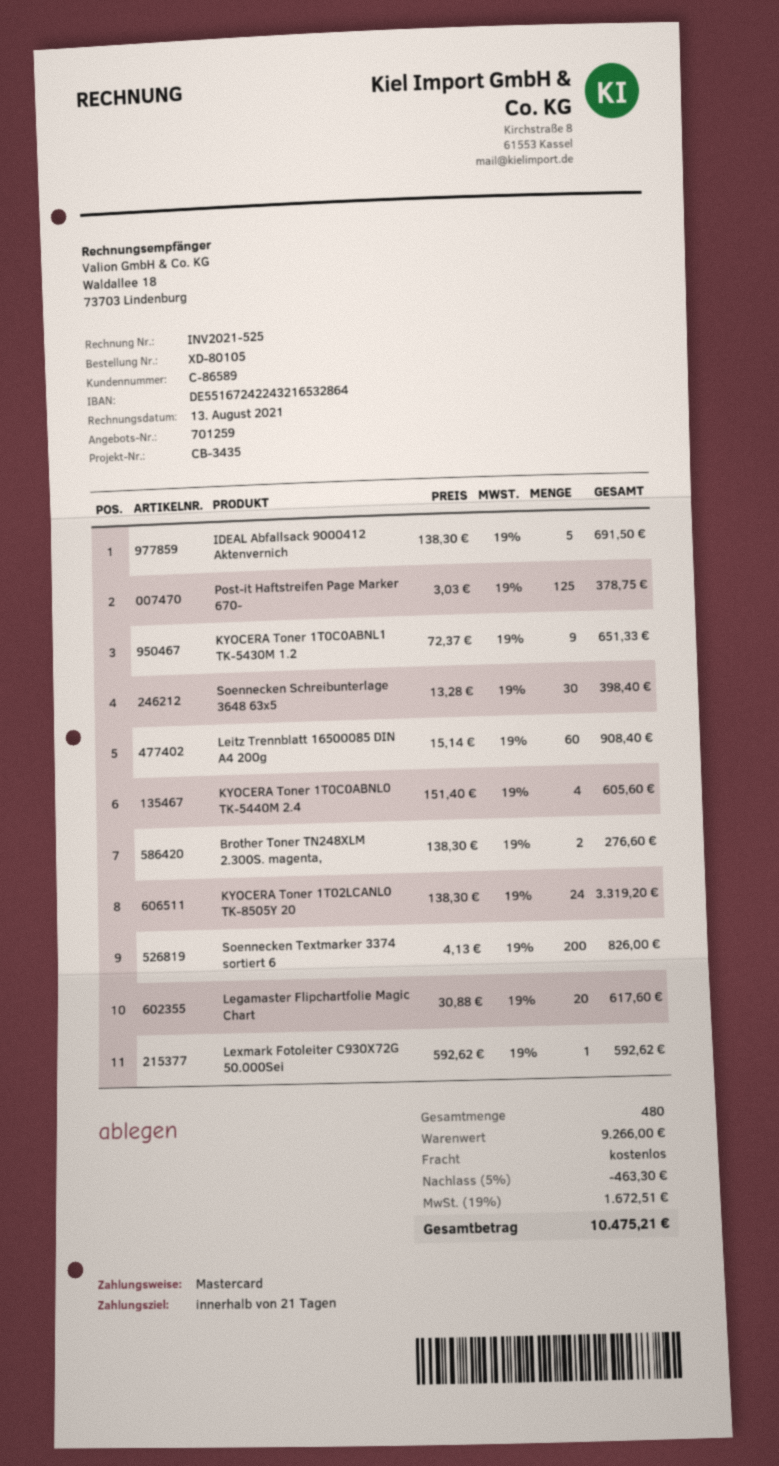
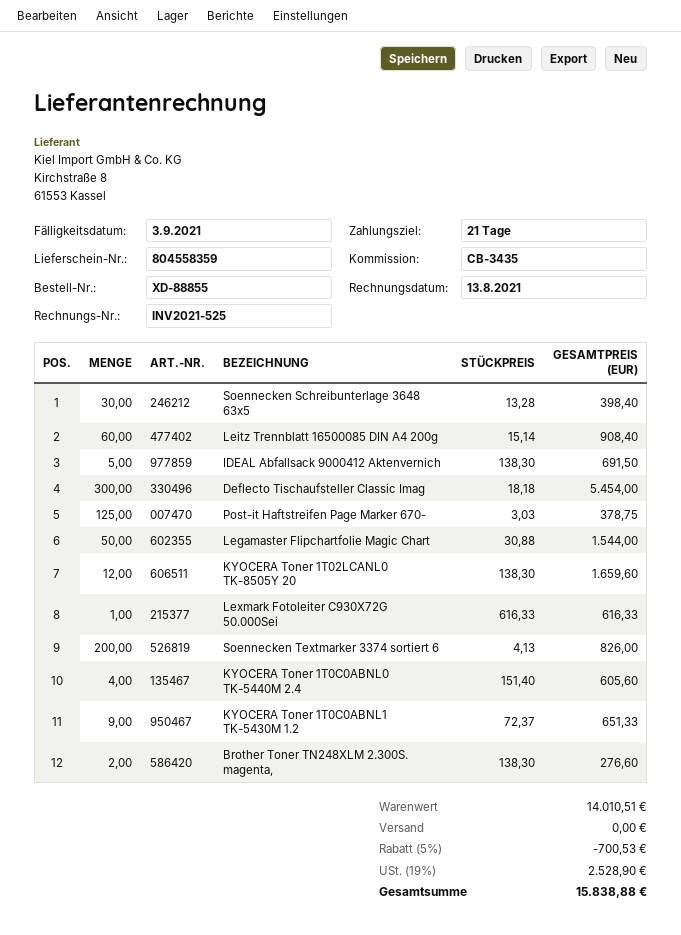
order number: XD-80105 -> XD-88855
KYOCERA Toner 1T02LCANL0 TK-8505Y 20: 24 x 138.30 = 3319.20 -> 12 x 138.30 = 1659.60
Legamaster Flipchartfolie Magic Chart: 20 x 30.88 = 617.60 -> 50 x 30.88 = 1544.00
Lexmark Fotoleiter C930X72G 50.000Sei: 1 x 592.62 = 592.62 -> 1 x 616.33 = 616.33
Deflecto Tischaufsteller Classic Imag: none -> 300 x 18.18 = 5454.00
subtotal: 9266.00 -> 14010.51
discount: 5% = 463.30 -> 5% = 700.53
tax: 19% = 1672.51 -> 19% = 2528.90
total: 10475.21 -> 15838.88

